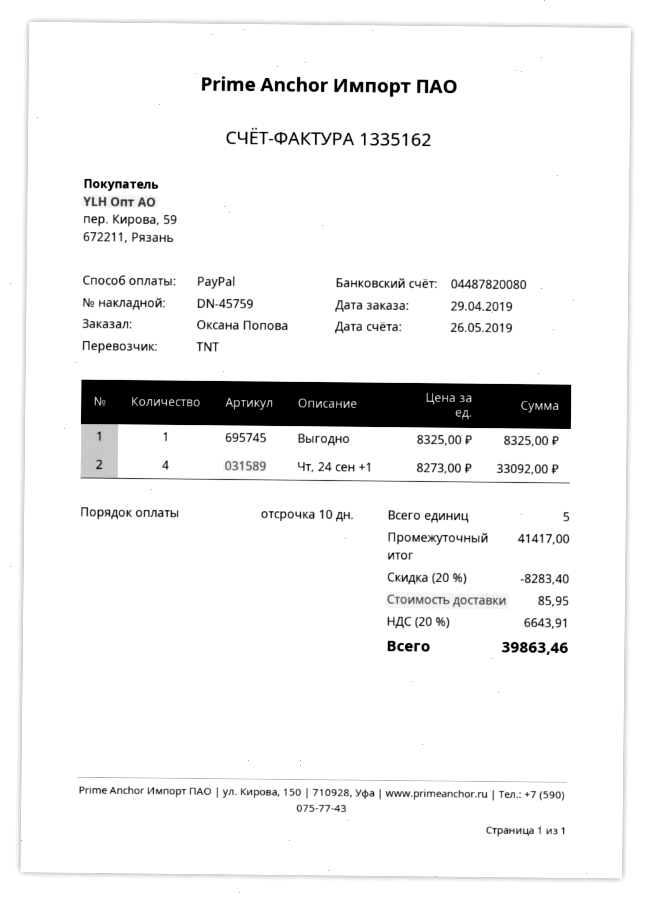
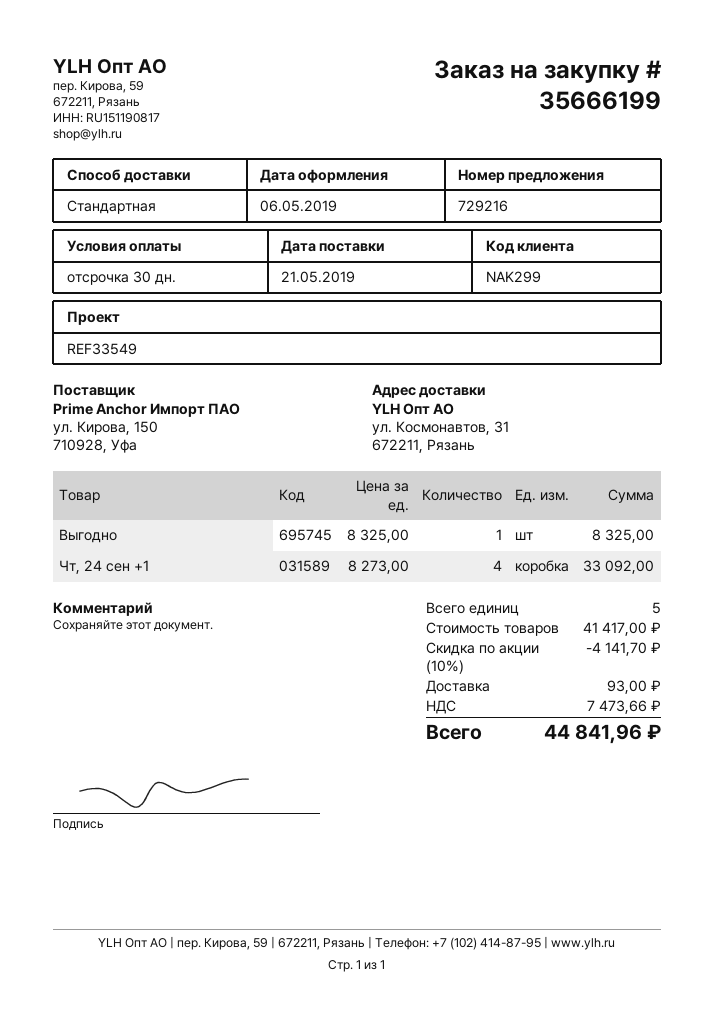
order date: 2019-04-29 -> 2019-05-06
payment terms: 10 days -> 30 days
shipping method: TNT -> standard
discount: 20% = 8283.40 -> 10% = 4141.70
shipping: 85.95 -> 93.00
tax: 6643.91 -> 7473.66
total: 39863.46 -> 44841.96

